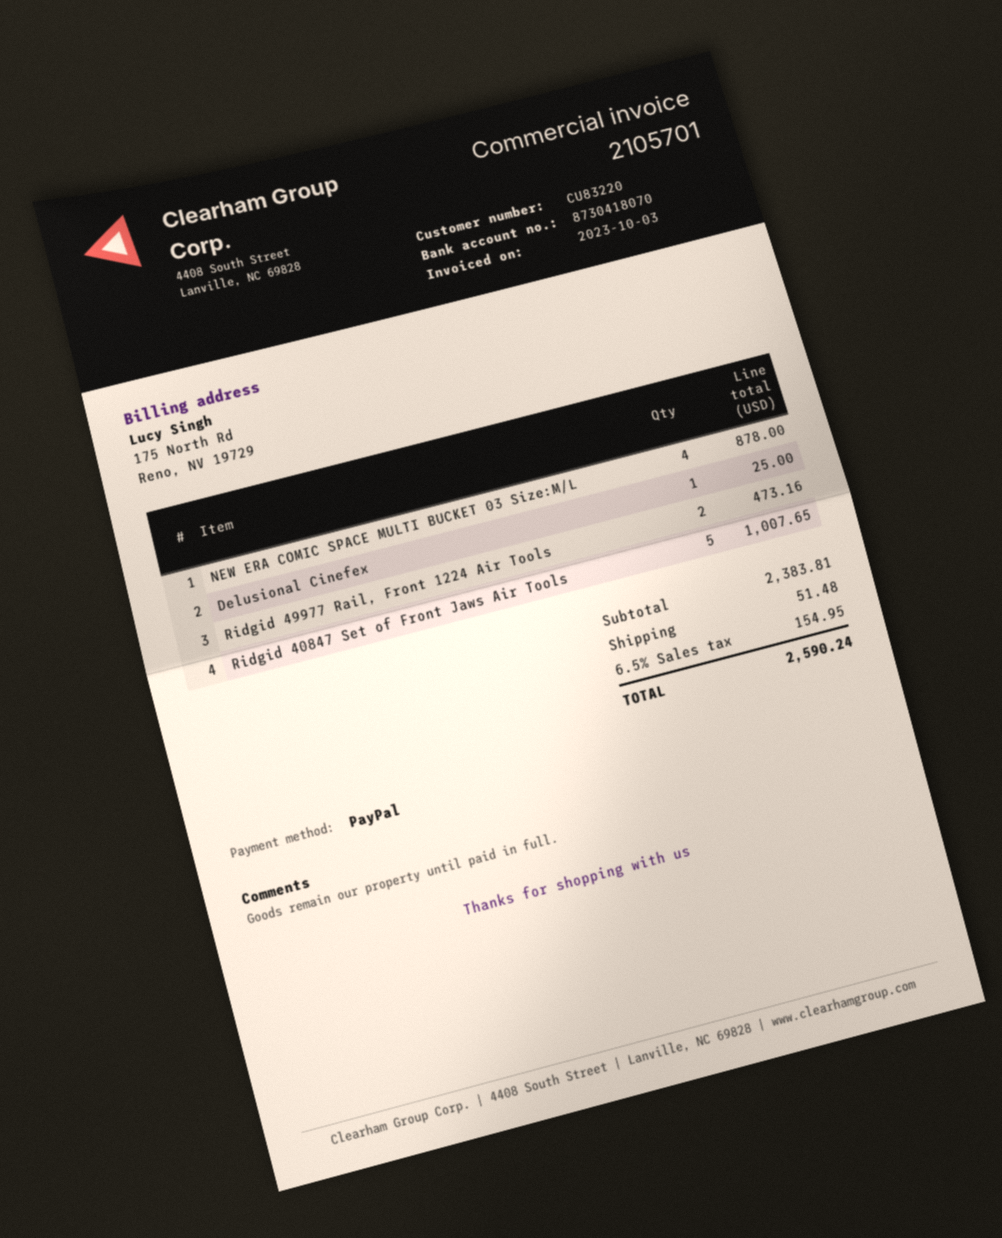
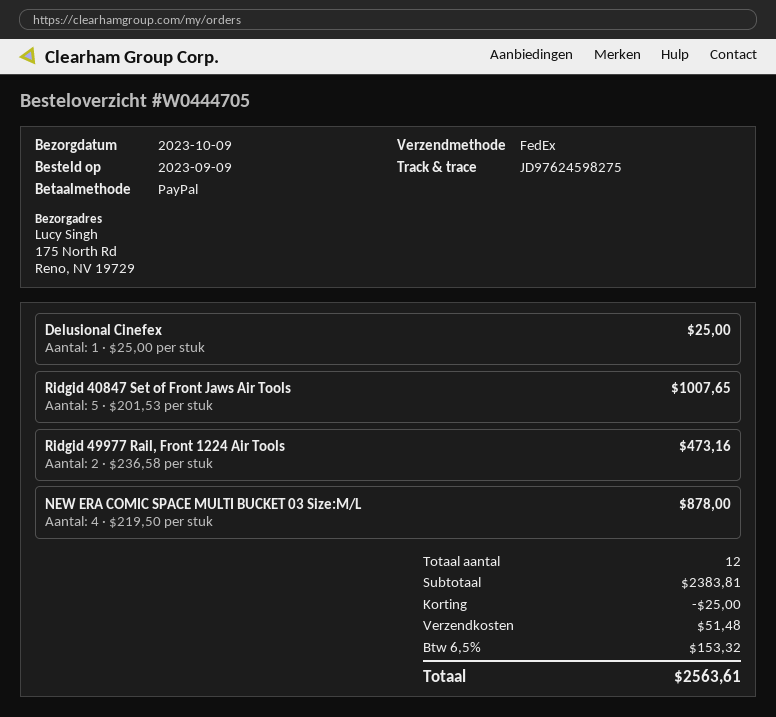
discount: none -> 25.00
tax: 6.5% = 154.95 -> 6.5% = 153.32
total: 2590.24 -> 2563.61

